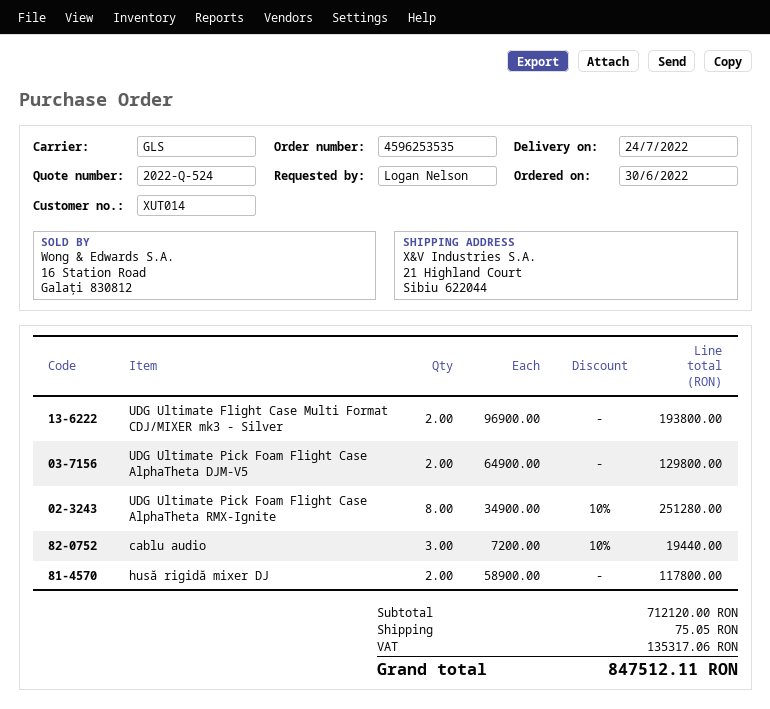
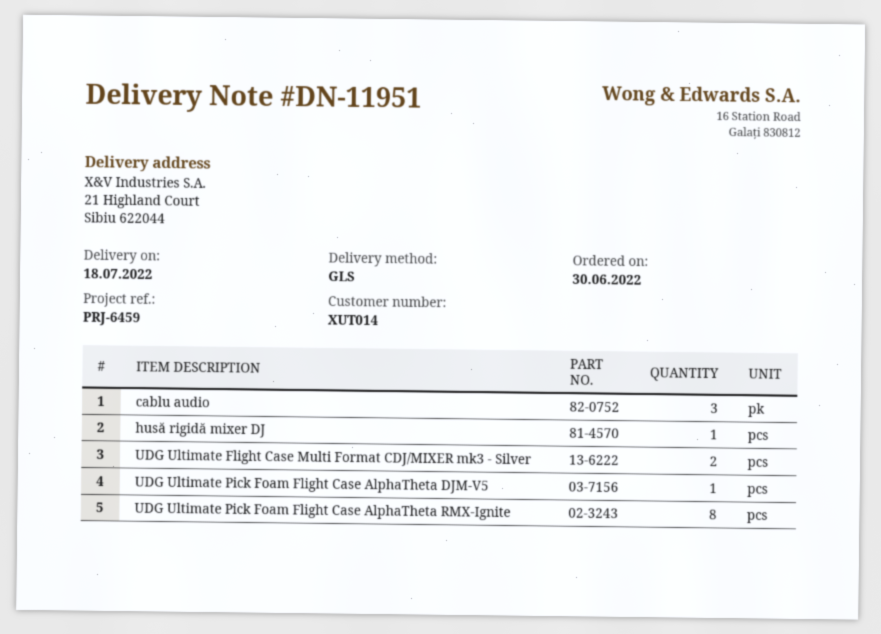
delivery date: 2022-07-24 -> 2022-07-18
UDG Ultimate Pick Foam Flight Case AlphaTheta DJM-V5: 2 -> 1
husă rigidă mixer DJ: 2 -> 1

